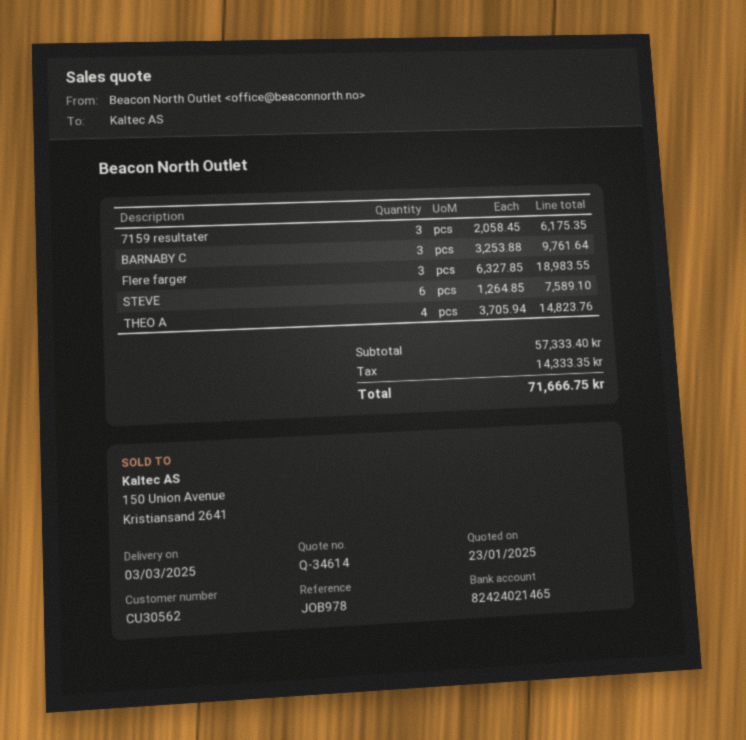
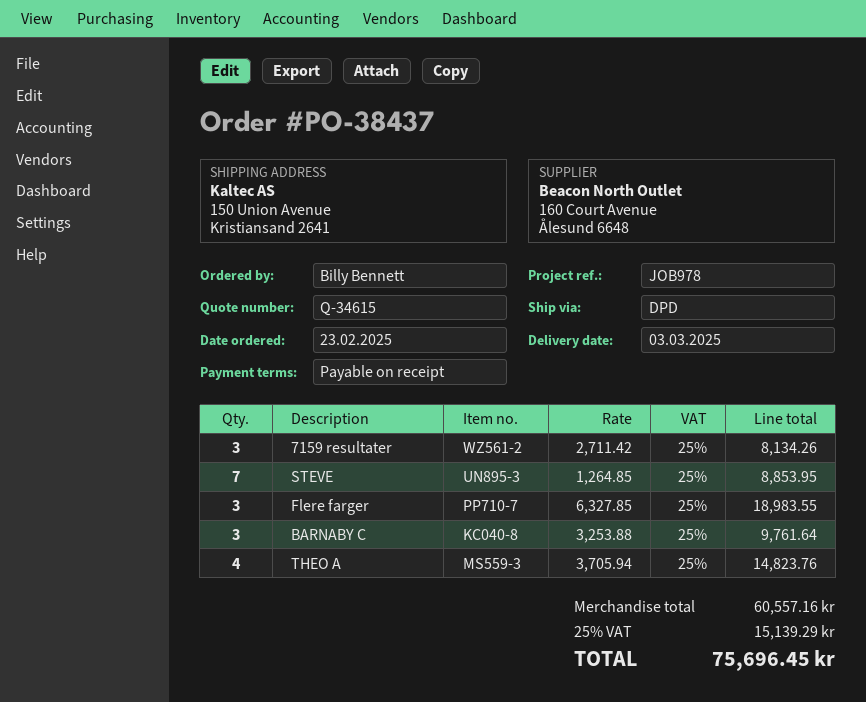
quote number: Q-34614 -> Q-34615
7159 resultater: 3 x 2058.45 = 6175.35 -> 3 x 2711.42 = 8134.26
STEVE: 6 x 1264.85 = 7589.10 -> 7 x 1264.85 = 8853.95
subtotal: 57333.40 -> 60557.16
tax: 14333.35 -> 15139.29
total: 71666.75 -> 75696.45

